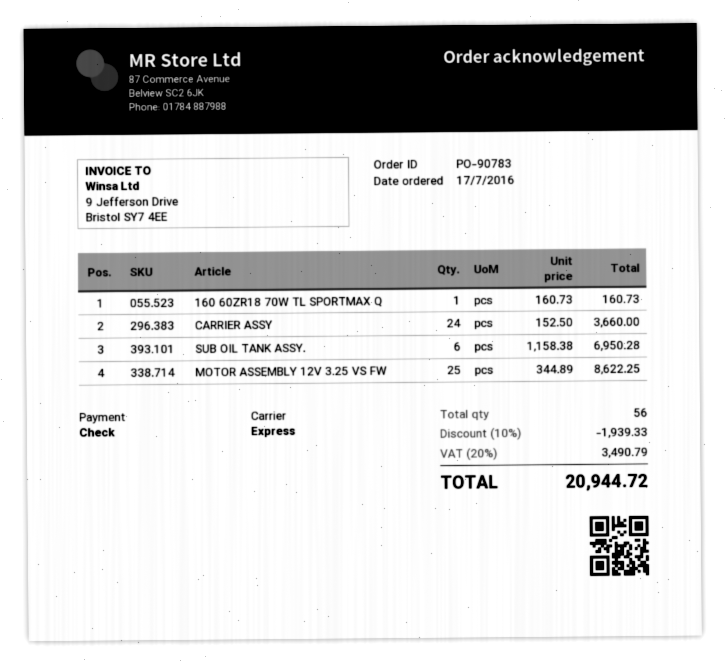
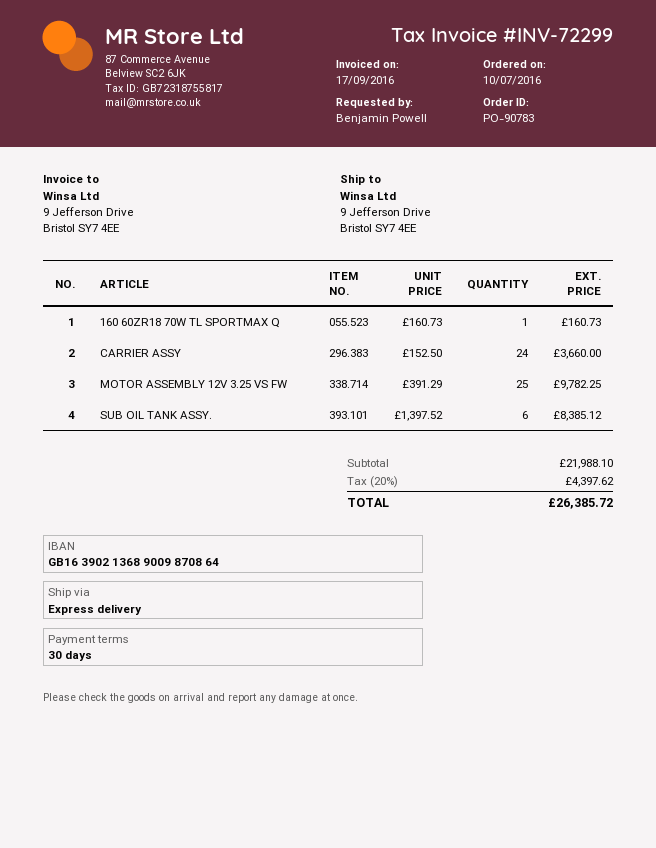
order date: 2016-07-17 -> 2016-07-10
SUB OIL TANK ASSY.: 6 x 1158.38 = 6950.28 -> 6 x 1397.52 = 8385.12
MOTOR ASSEMBLY 12V 3.25 VS FW: 25 x 344.89 = 8622.25 -> 25 x 391.29 = 9782.25
discount: 10% = 1939.33 -> none
tax: 20% = 3490.79 -> 20% = 4397.62
total: 20944.72 -> 26385.72

